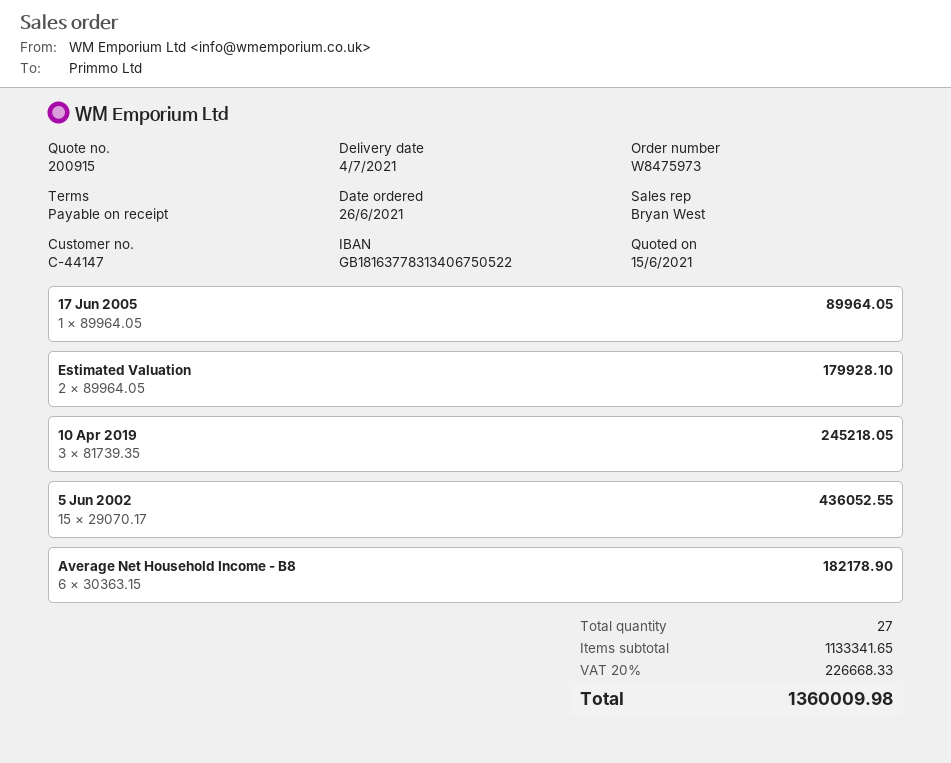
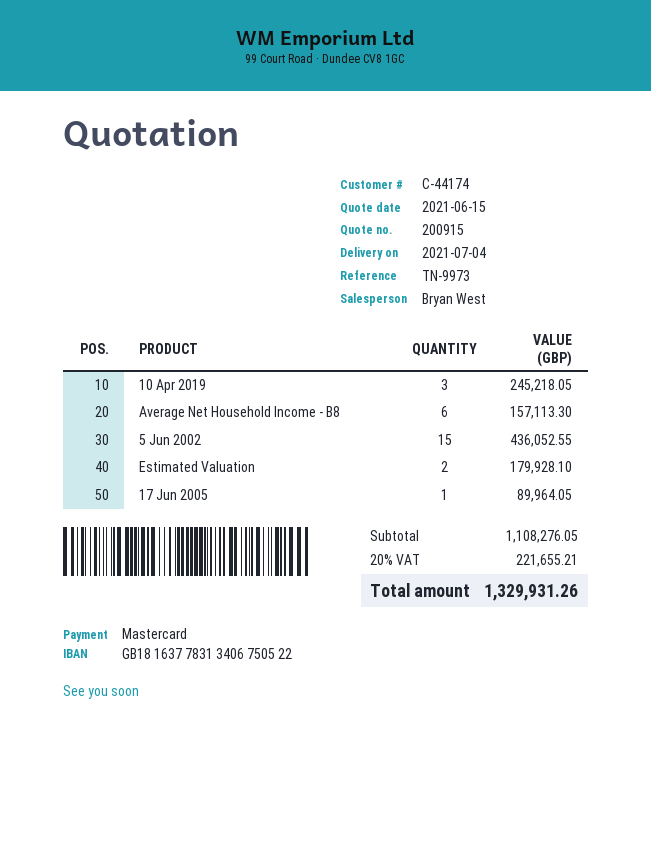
customer number: C-44147 -> C-44174
Average Net Household Income - B8: 6 for 182178.90 -> 6 for 157113.30
subtotal: 1133341.65 -> 1108276.05
tax: 20% = 226668.33 -> 20% = 221655.21
total: 1360009.98 -> 1329931.26

